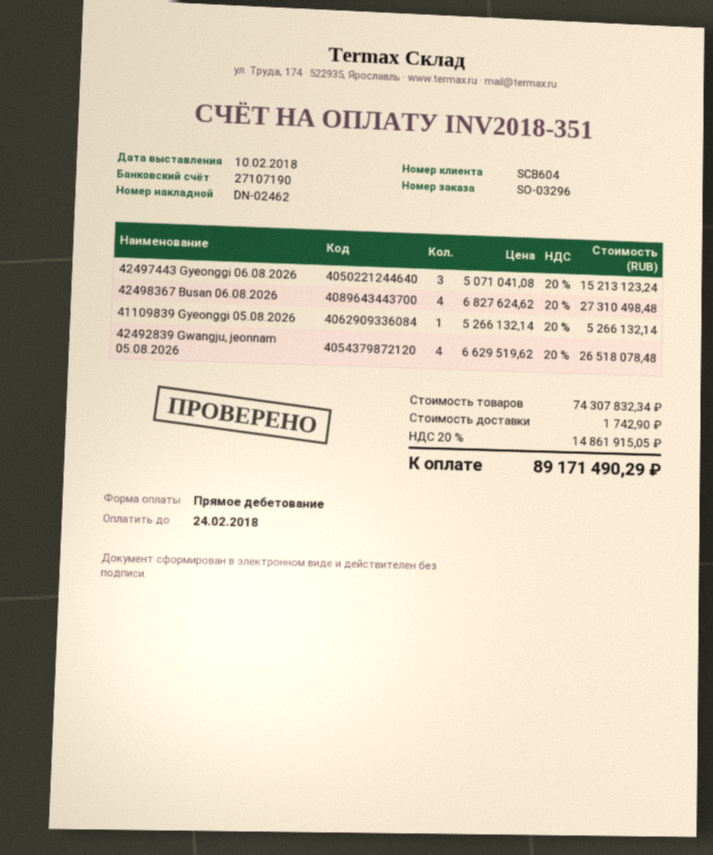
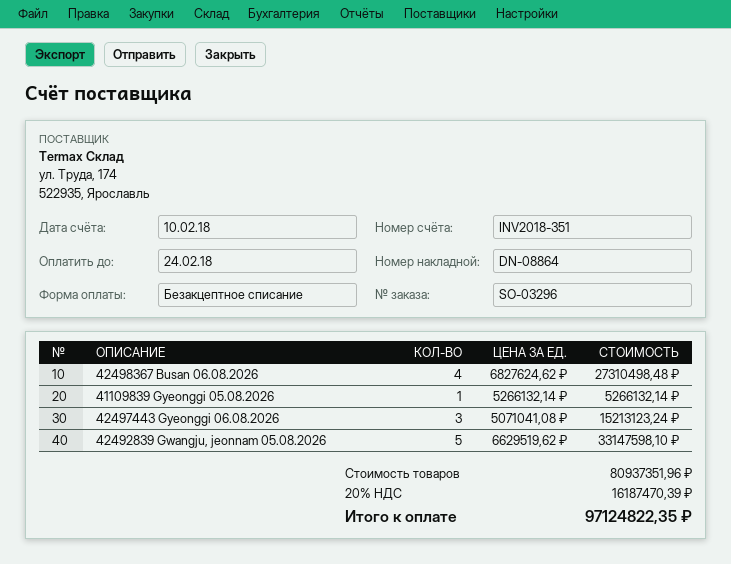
delivery note number: DN-02462 -> DN-08864
42492839 Gwangju, jeonnam 05.08.2026: 4 x 6629519.62 = 26518078.48 -> 5 x 6629519.62 = 33147598.10
subtotal: 74307832.34 -> 80937351.96
shipping: 1742.90 -> none
tax: 20% = 14861915.05 -> 20% = 16187470.39
total: 89171490.29 -> 97124822.35

